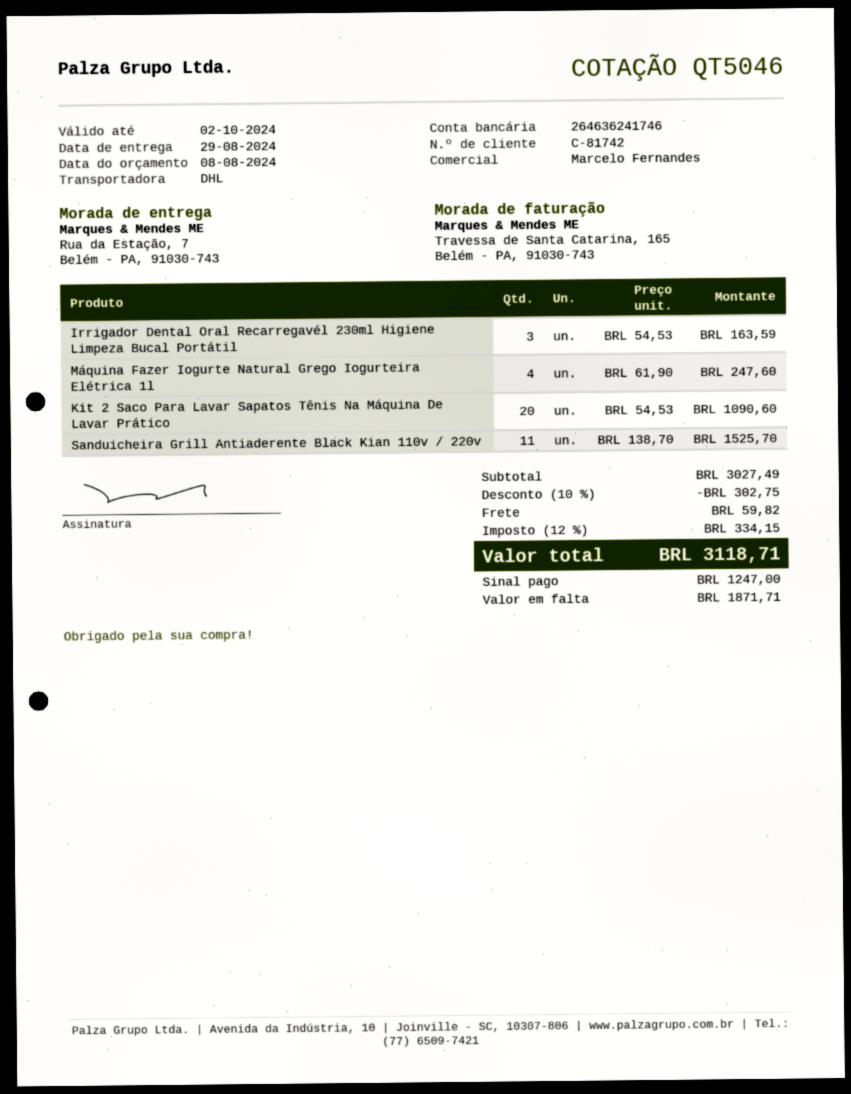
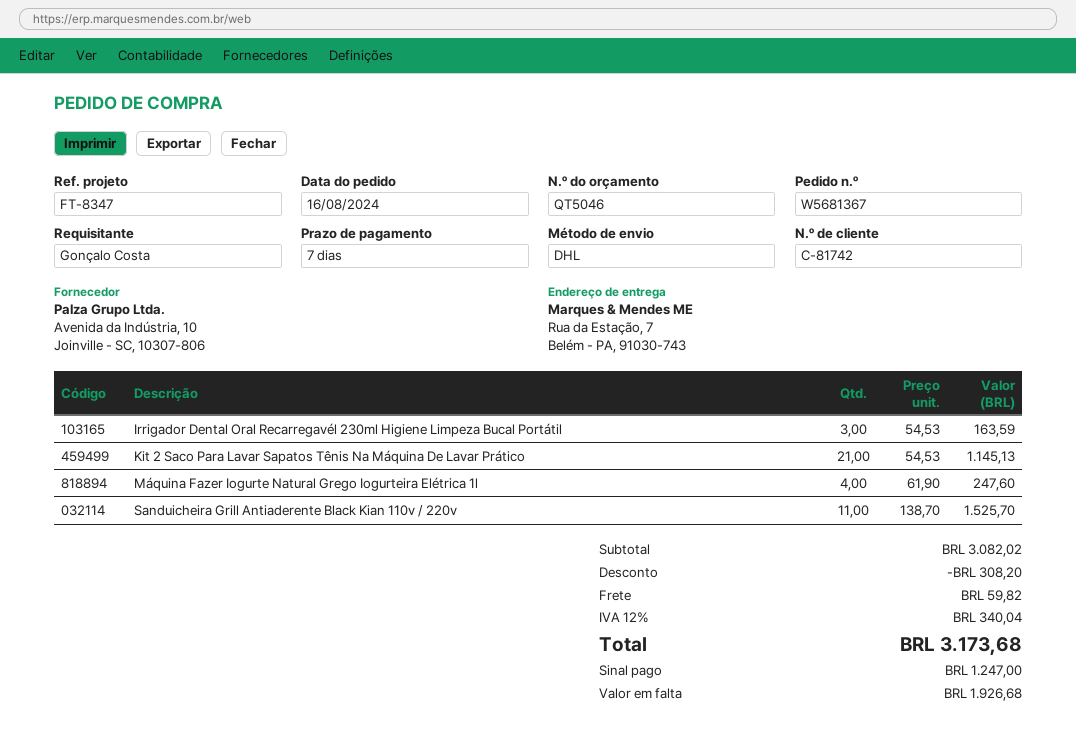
Kit 2 Saco Para Lavar Sapatos Tênis Na Máquina De Lavar Prático: 20 x 54.53 = 1090.60 -> 21 x 54.53 = 1145.13
subtotal: 3027.49 -> 3082.02
discount: 302.75 -> 308.20
tax: 12% = 334.15 -> 12% = 340.04
total: 3118.71 -> 3173.68
balance: 1871.71 -> 1926.68

